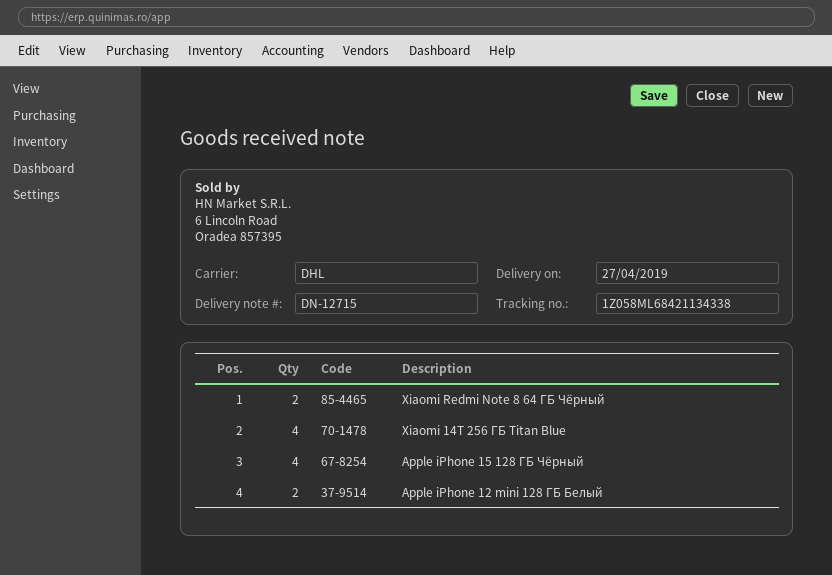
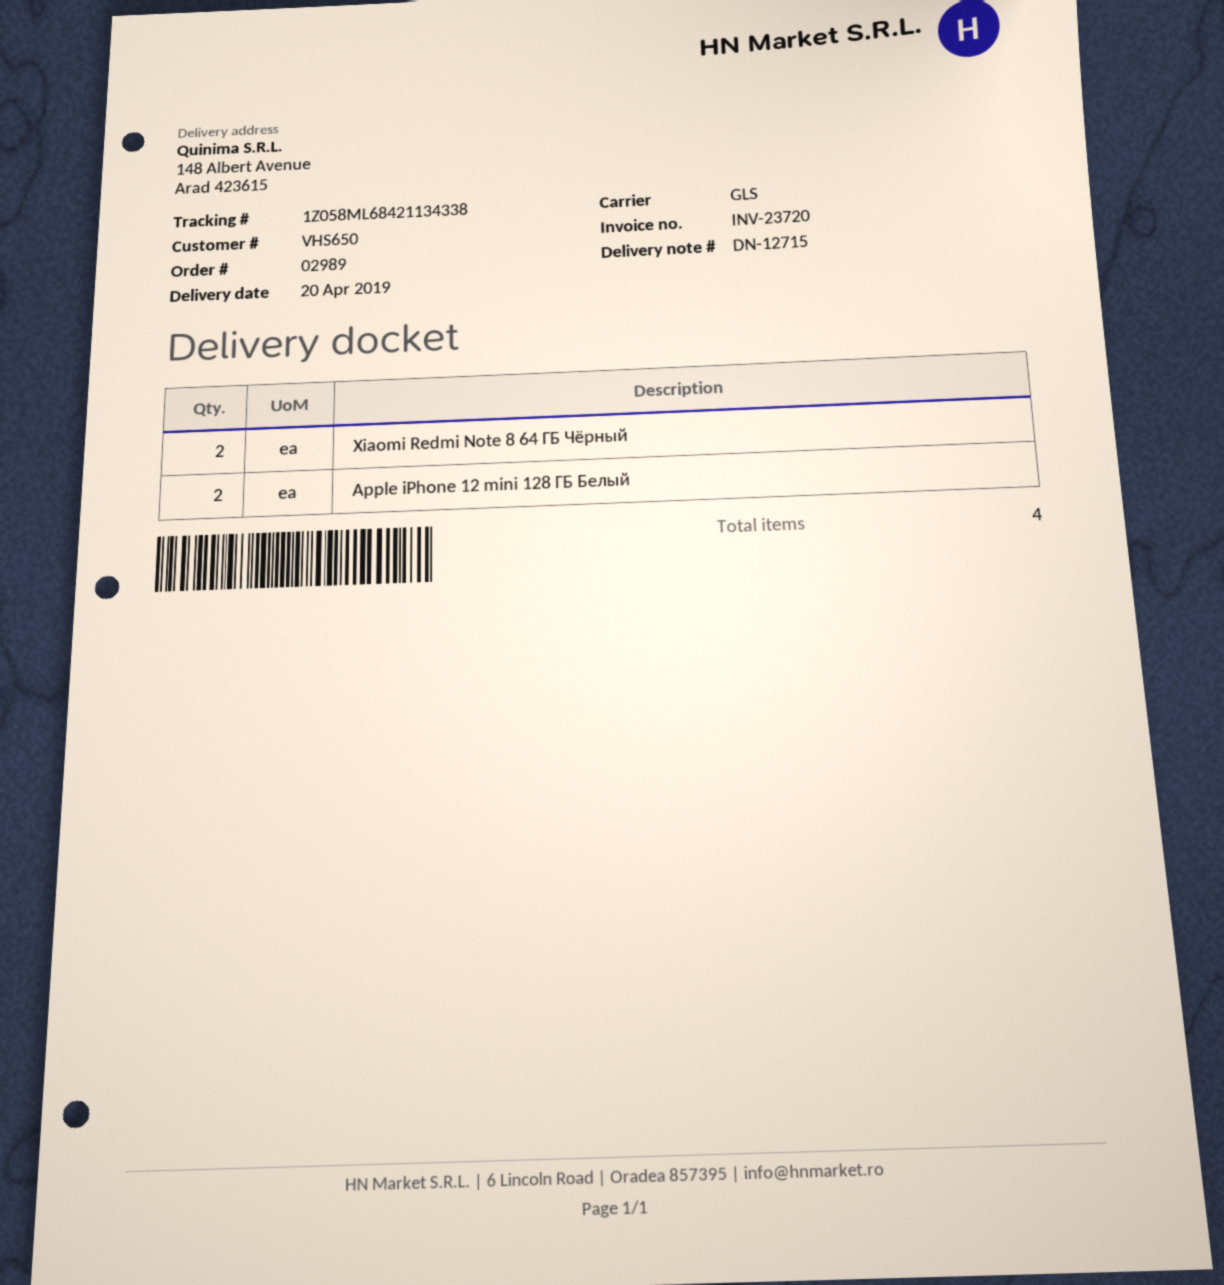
delivery date: 2019-04-27 -> 2019-04-20
shipping method: DHL -> GLS
Xiaomi 14T 256 ГБ Titan Blue: 4 -> none
Apple iPhone 15 128 ГБ Чёрный: 4 -> none

